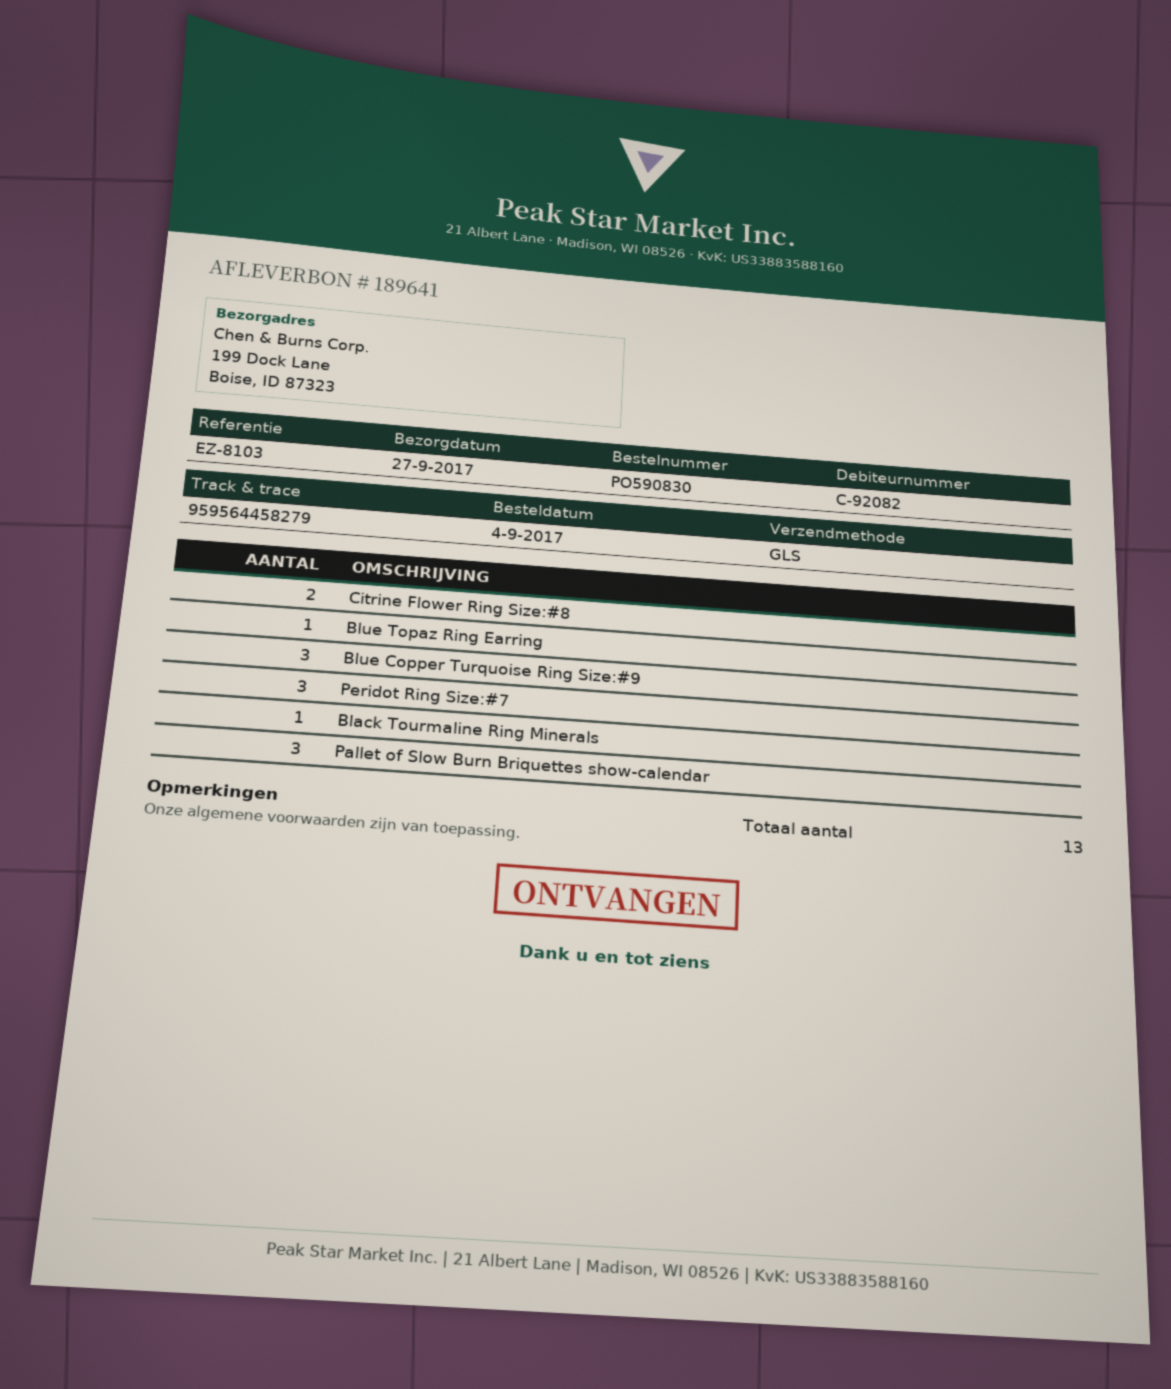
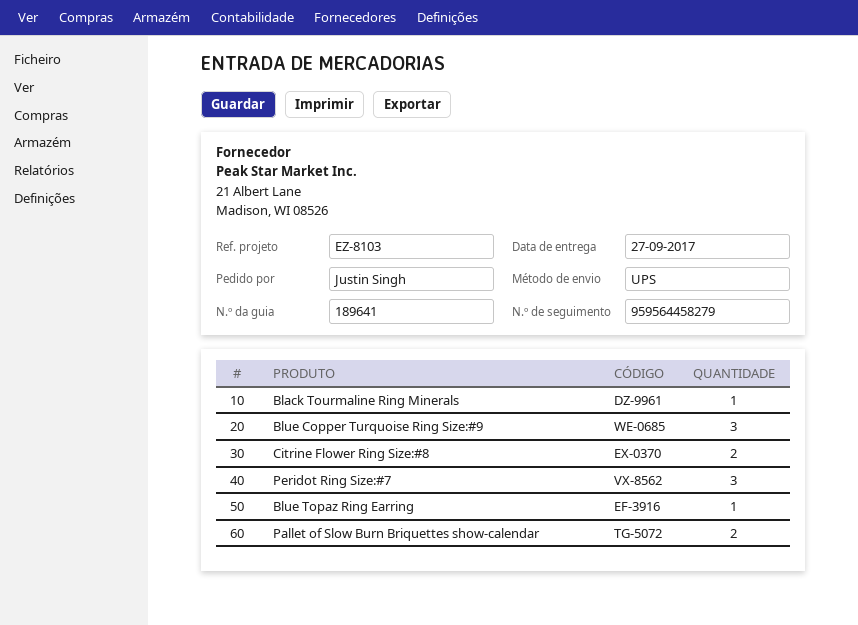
shipping method: GLS -> UPS
Pallet of Slow Burn Briquettes show-calendar: 3 -> 2

